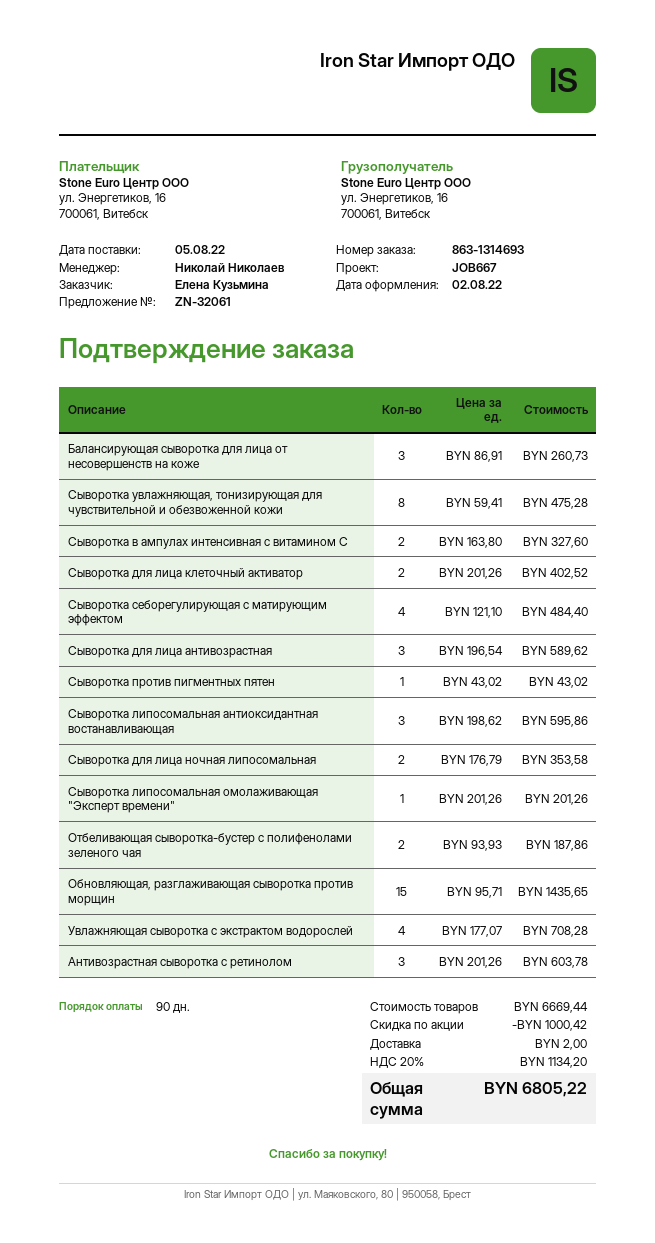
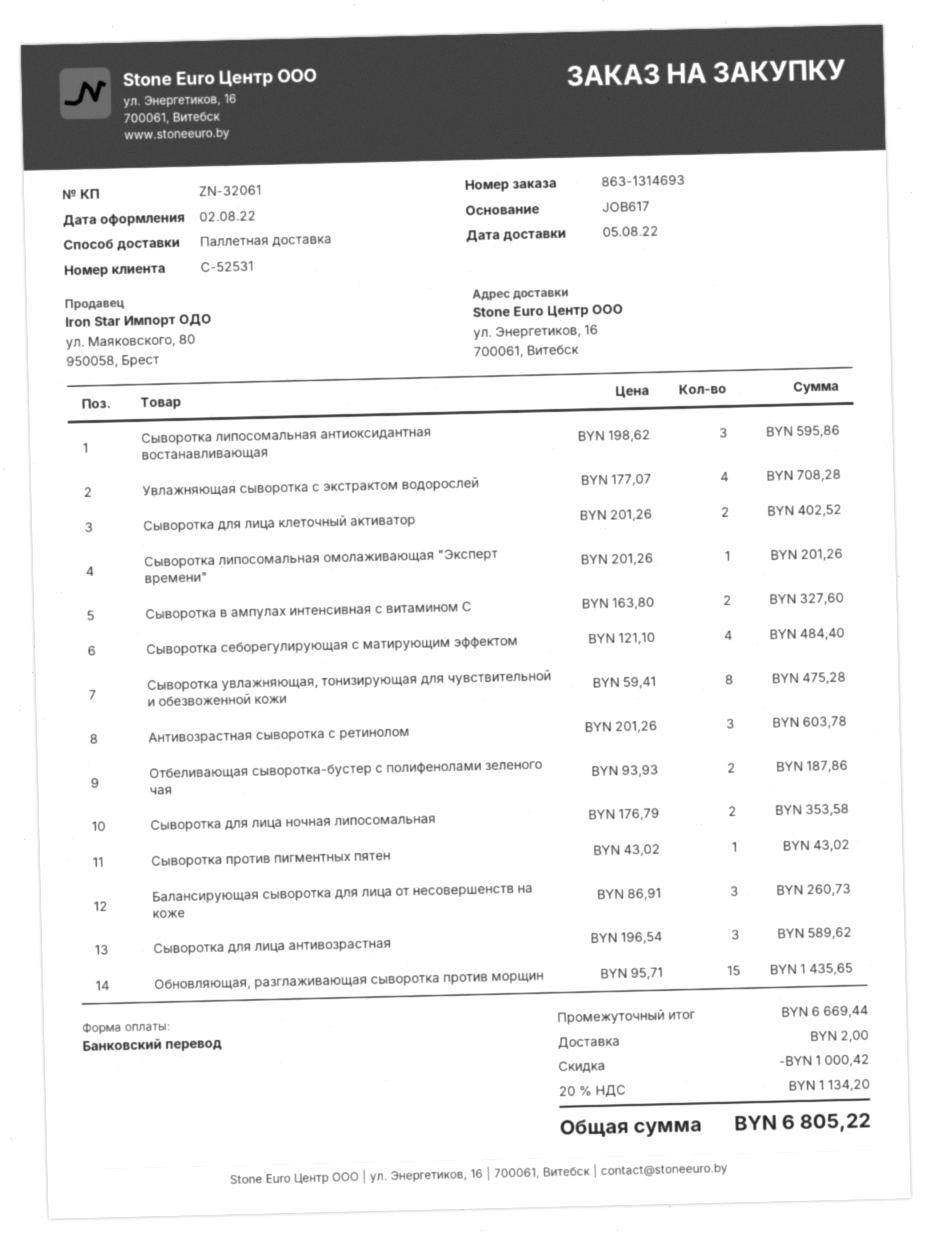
reference: JOB667 -> JOB617

